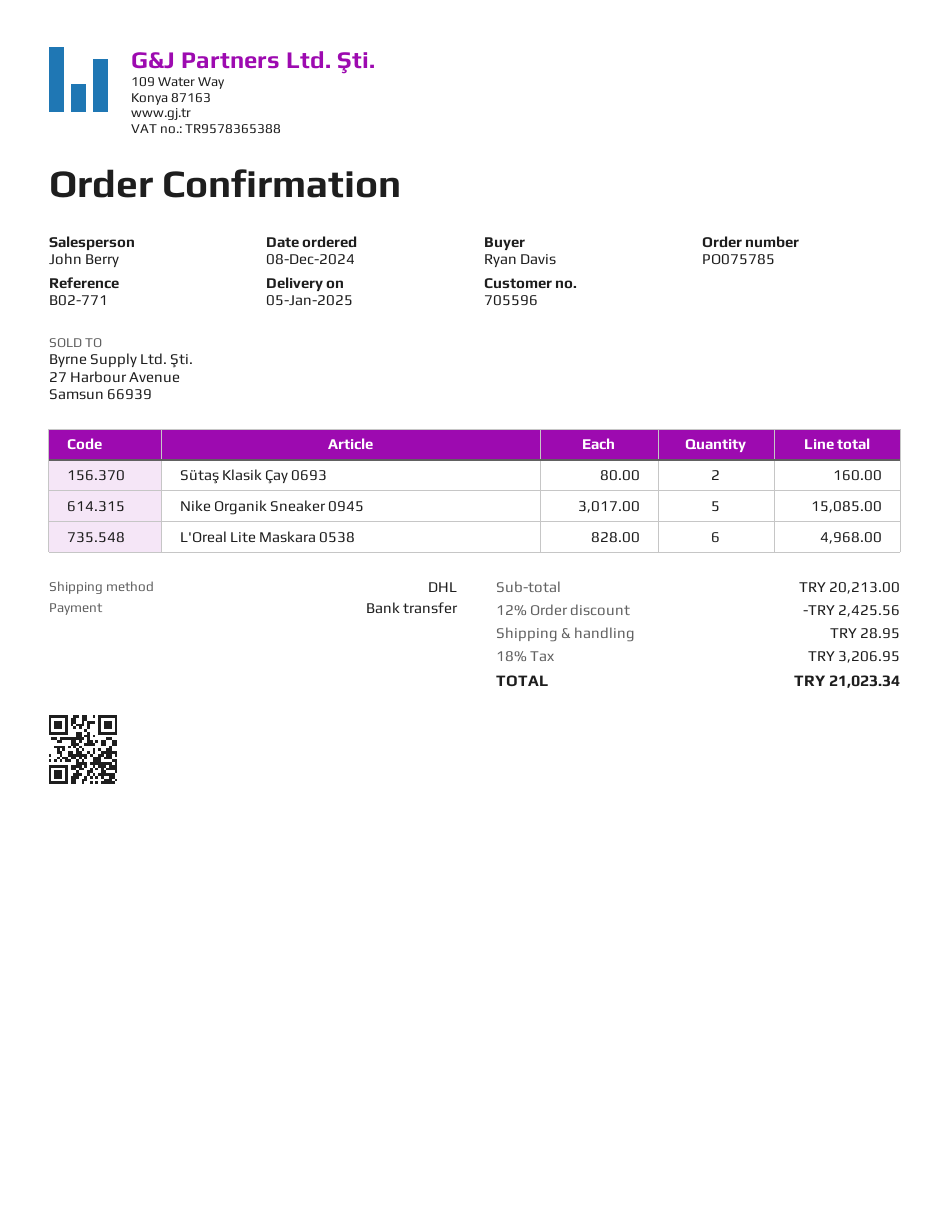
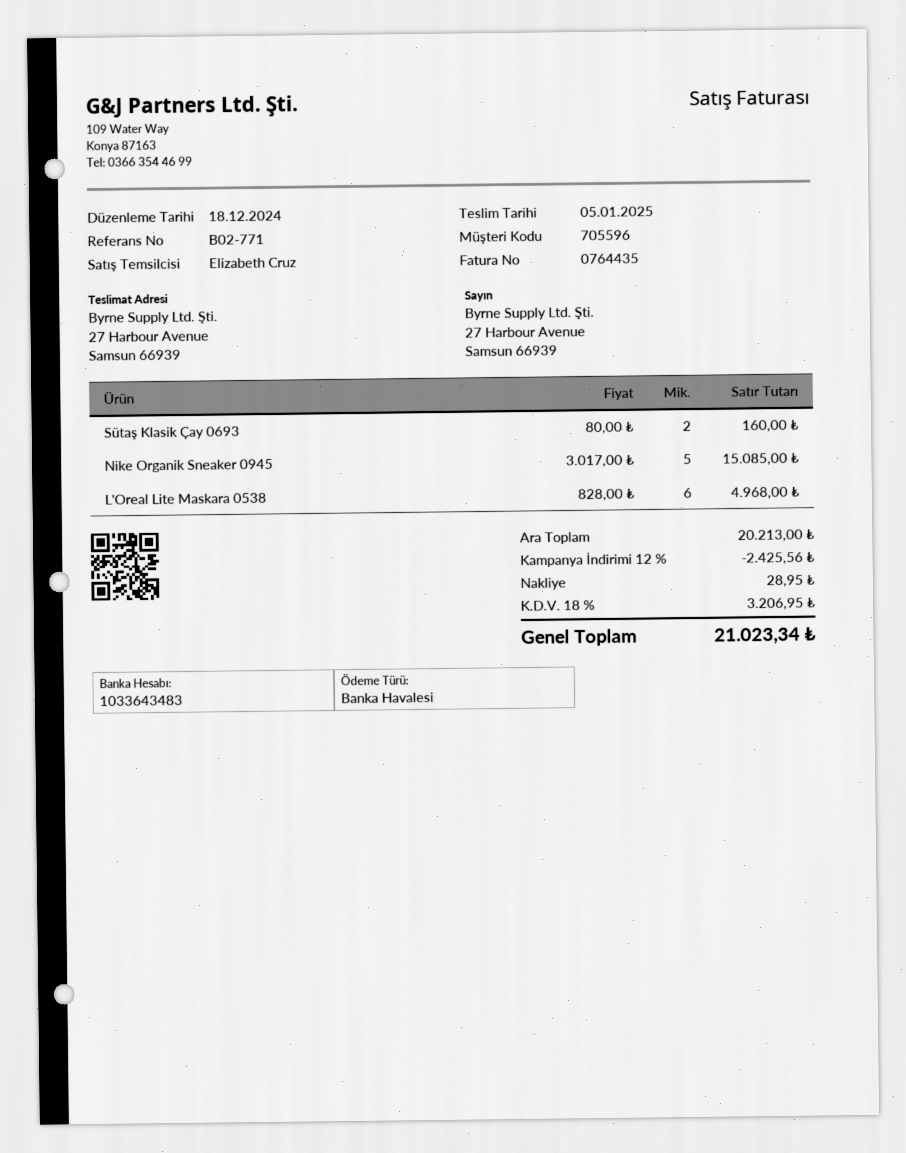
sales rep: John Berry -> Elizabeth Cruz

